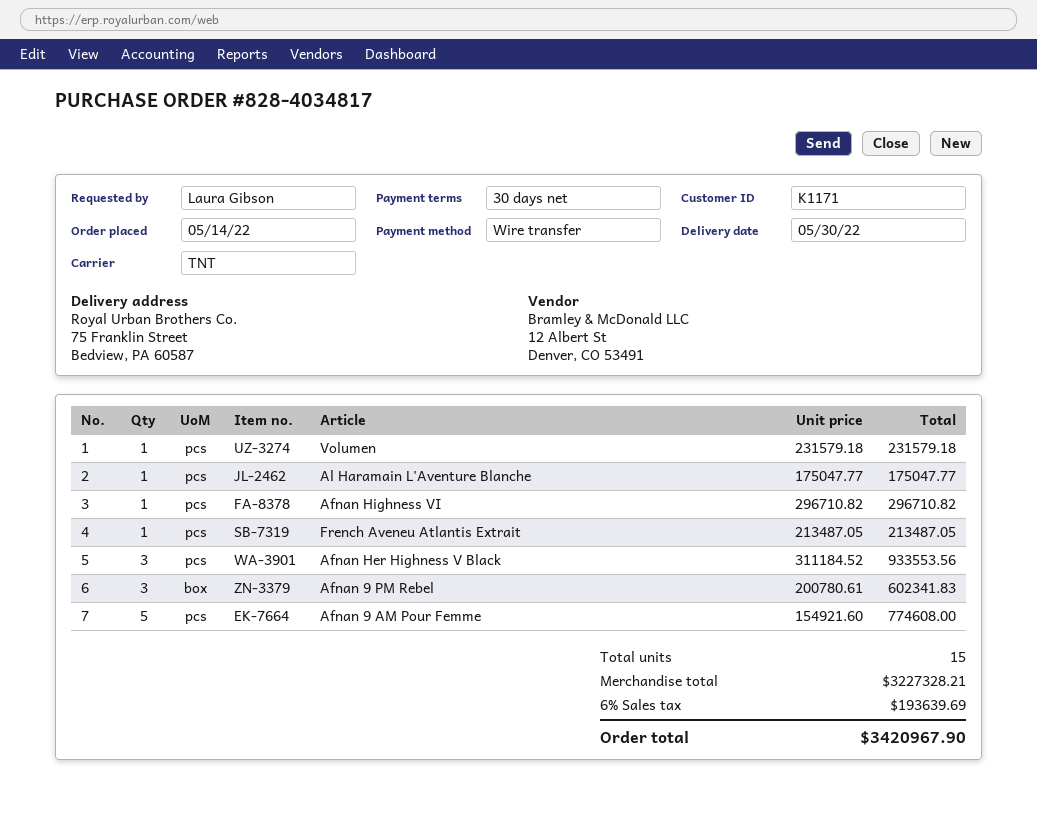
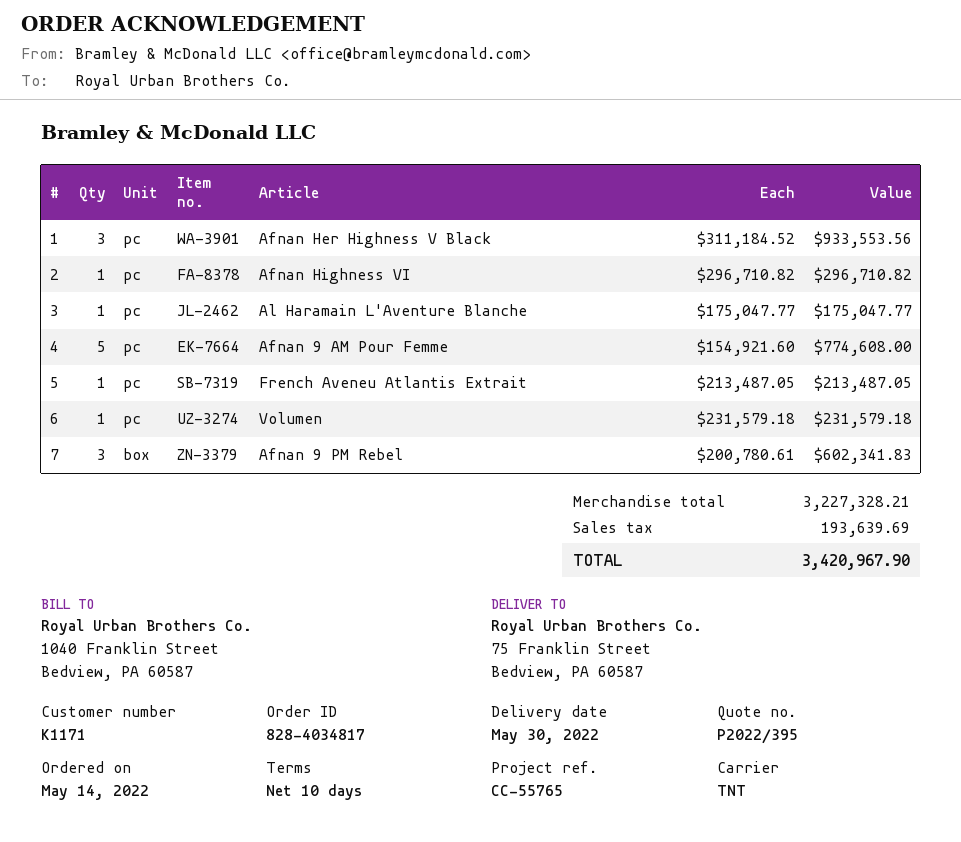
payment terms: 30 days -> 10 days

